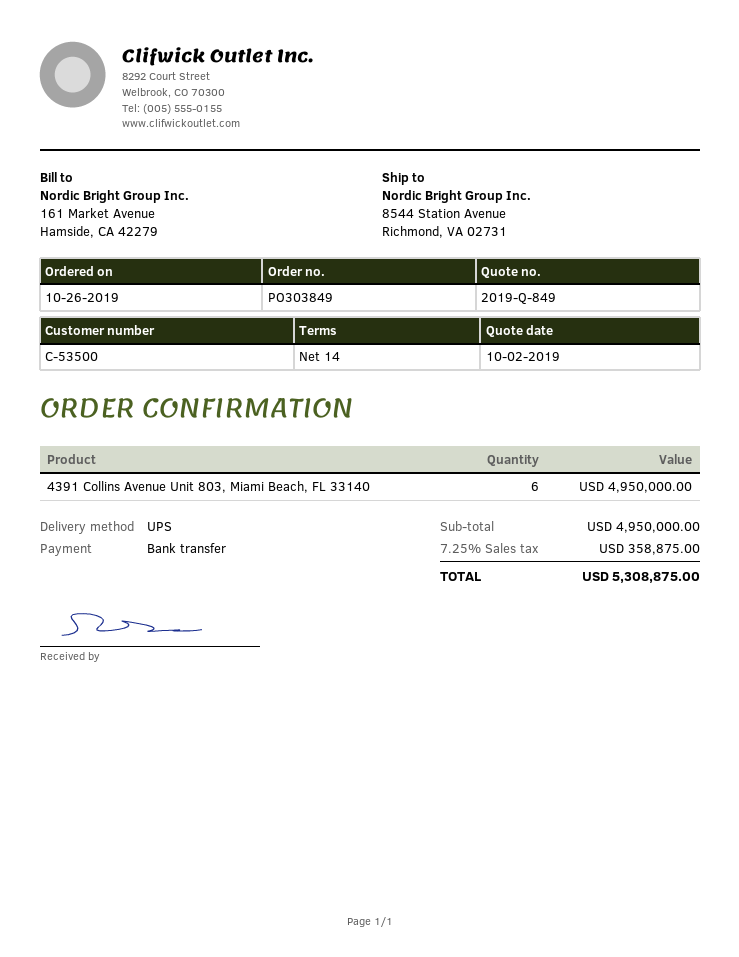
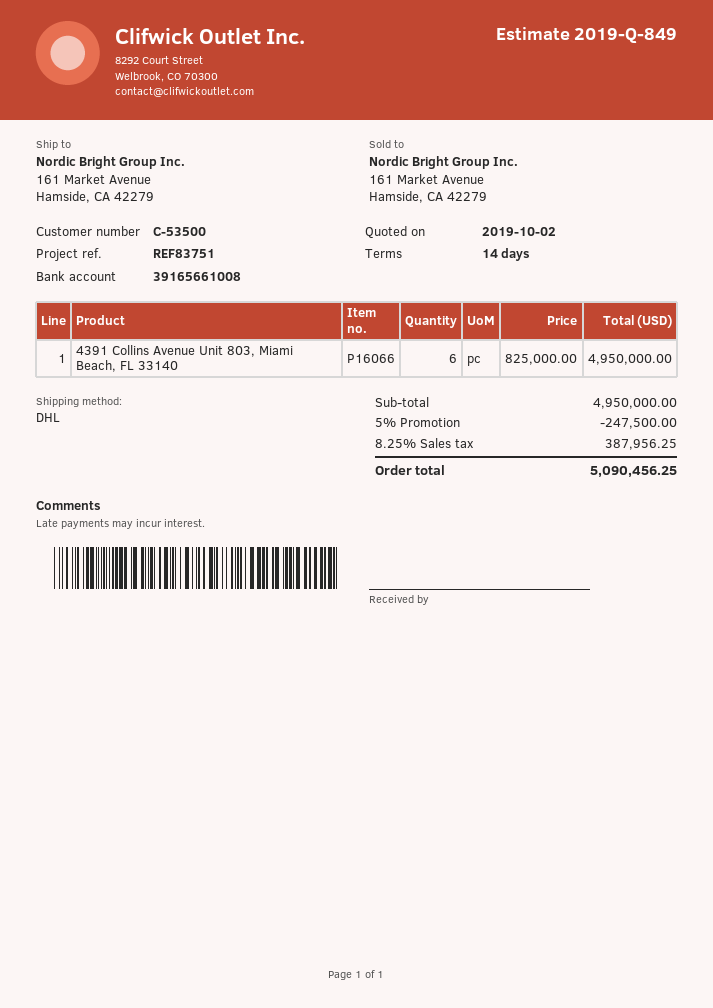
shipping method: UPS -> DHL
ship to: 8544 Station Avenue, Richmond, VA 02731 -> 161 Market Avenue, Hamside, CA 42279
discount: none -> 5% = 247500.00
tax: 7.25% = 358875.00 -> 8.25% = 387956.25
total: 5308875.00 -> 5090456.25

